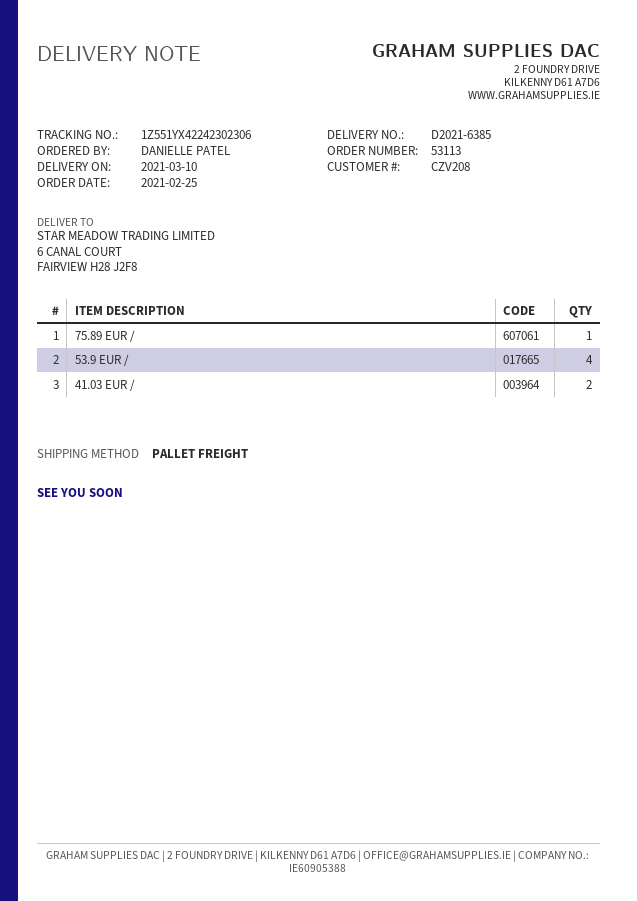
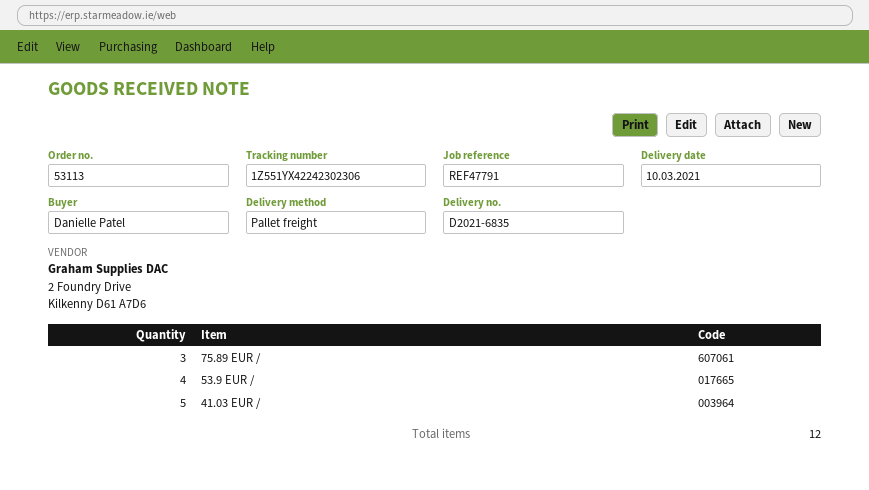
delivery note number: D2021-6385 -> D2021-6835
75.89 EUR /: 1 -> 3
41.03 EUR /: 2 -> 5

